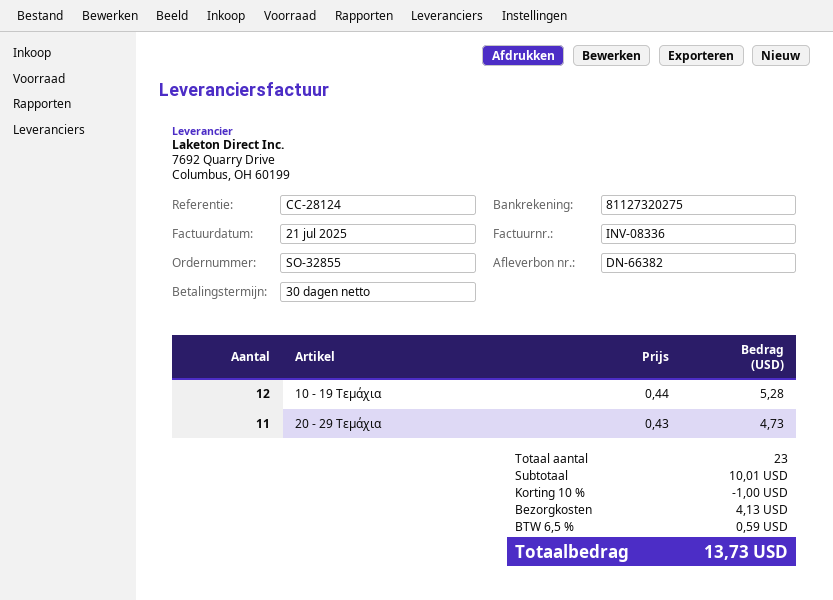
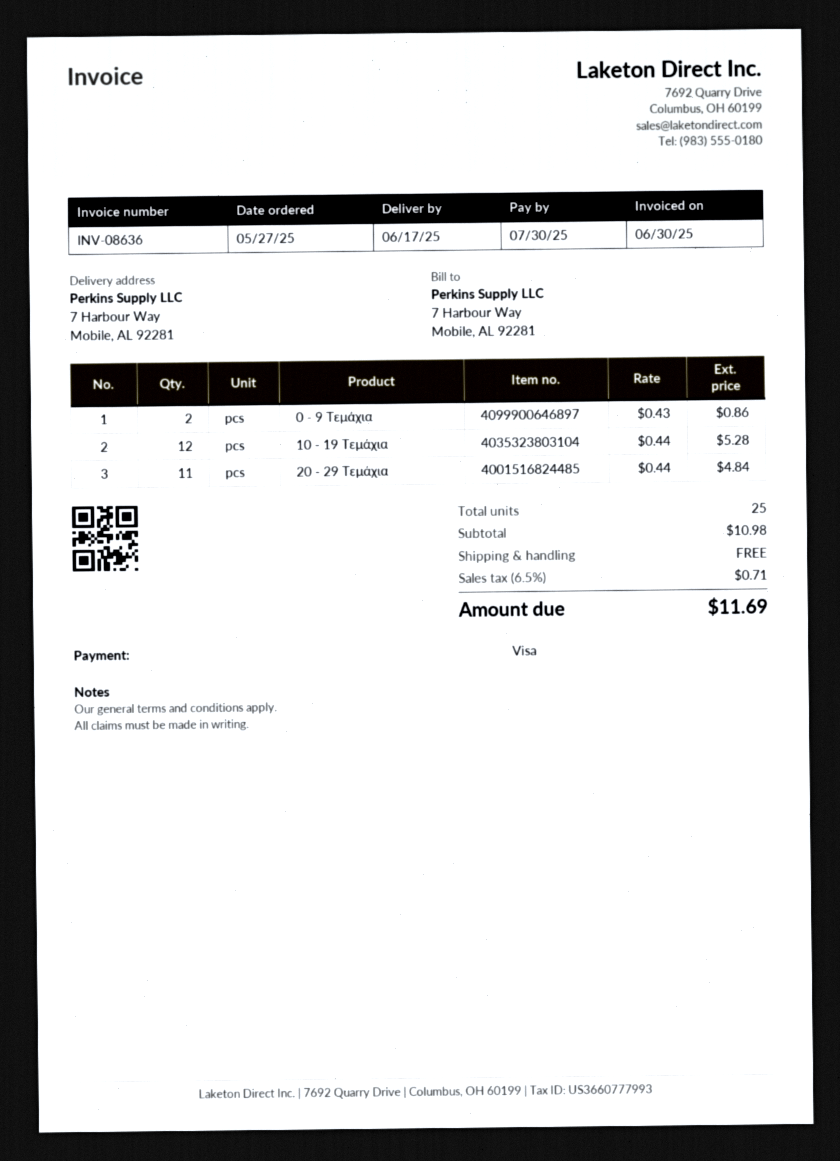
invoice number: INV-08336 -> INV-08636
invoice date: 2025-07-21 -> 2025-06-30
20 - 29 Τεμάχια: 11 x 0.43 = 4.73 -> 11 x 0.44 = 4.84
0 - 9 Τεμάχια: none -> 2 x 0.43 = 0.86
total quantity: 23 -> 25
subtotal: 10.01 -> 10.98
discount: 10% = 1.00 -> none
shipping: 4.13 -> 0.00
tax: 6.5% = 0.59 -> 6.5% = 0.71
total: 13.73 -> 11.69

